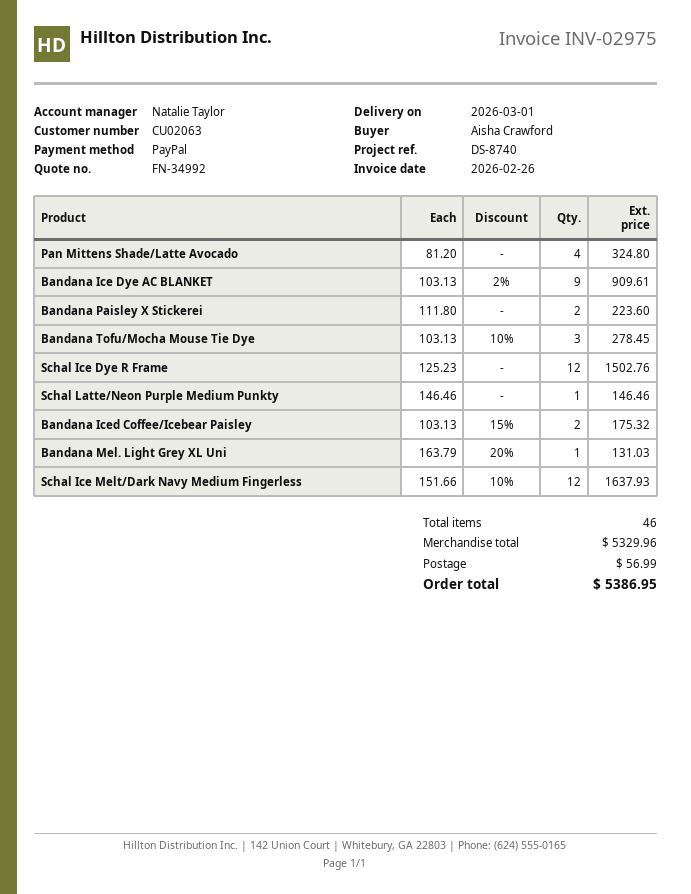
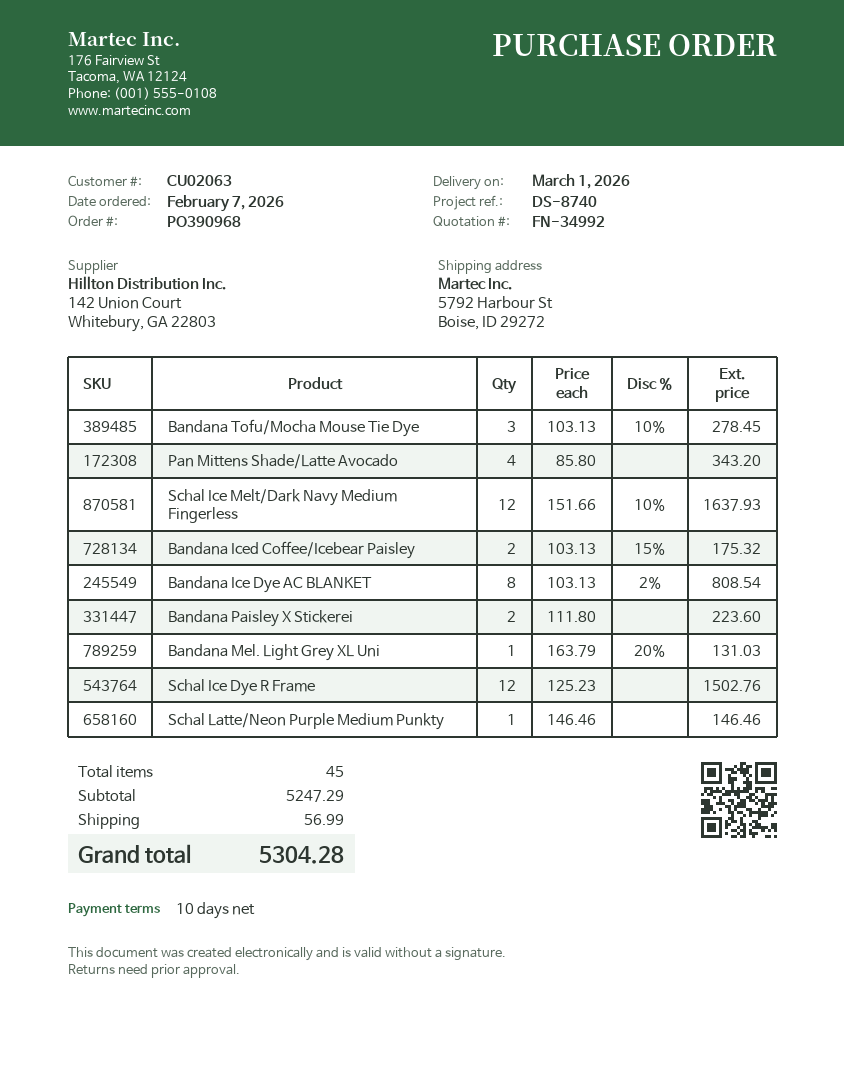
Pan Mittens Shade/Latte Avocado: 4 x 81.20 = 324.80 -> 4 x 85.80 = 343.20
Bandana Ice Dye AC BLANKET: 9 x 103.13 - 2% = 909.61 -> 8 x 103.13 - 2% = 808.54
total quantity: 46 -> 45
subtotal: 5329.96 -> 5247.29
total: 5386.95 -> 5304.28

